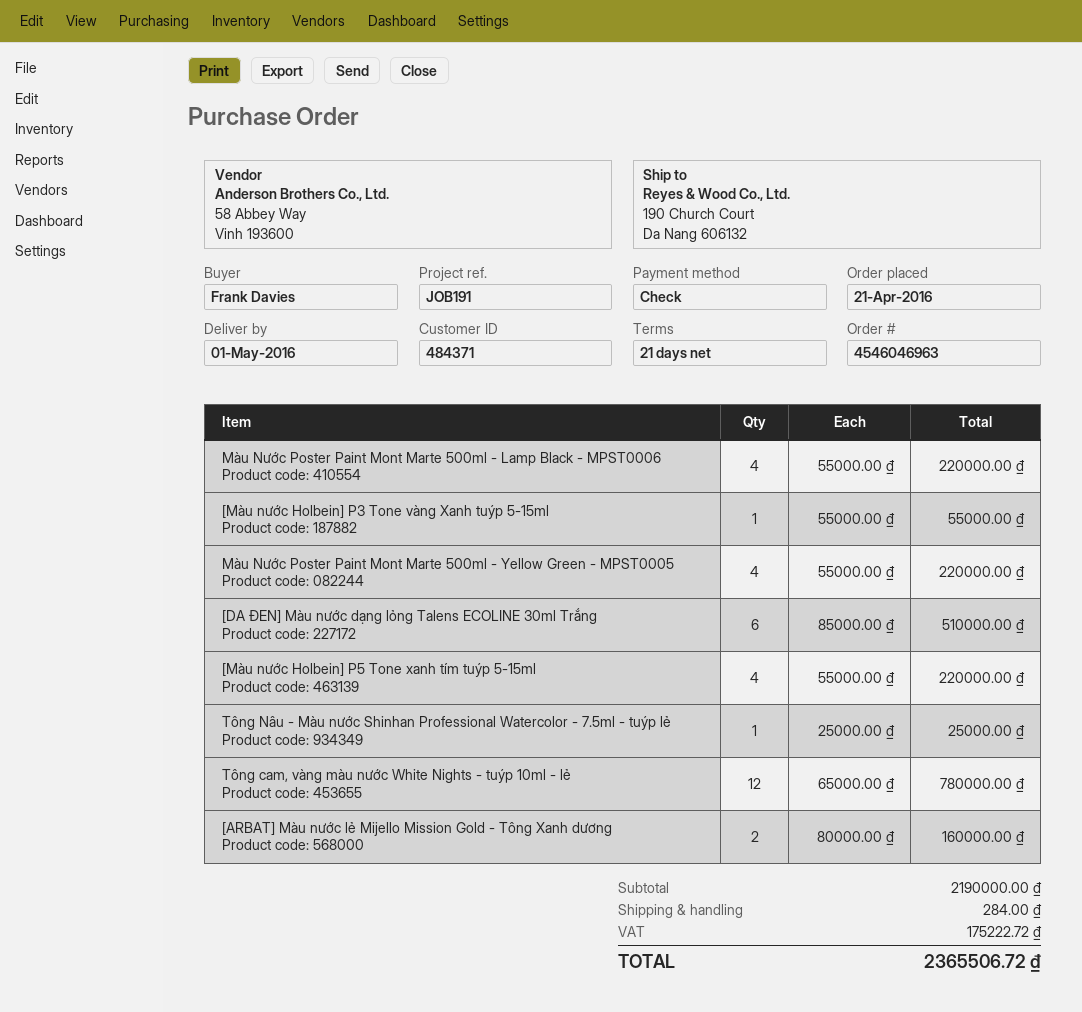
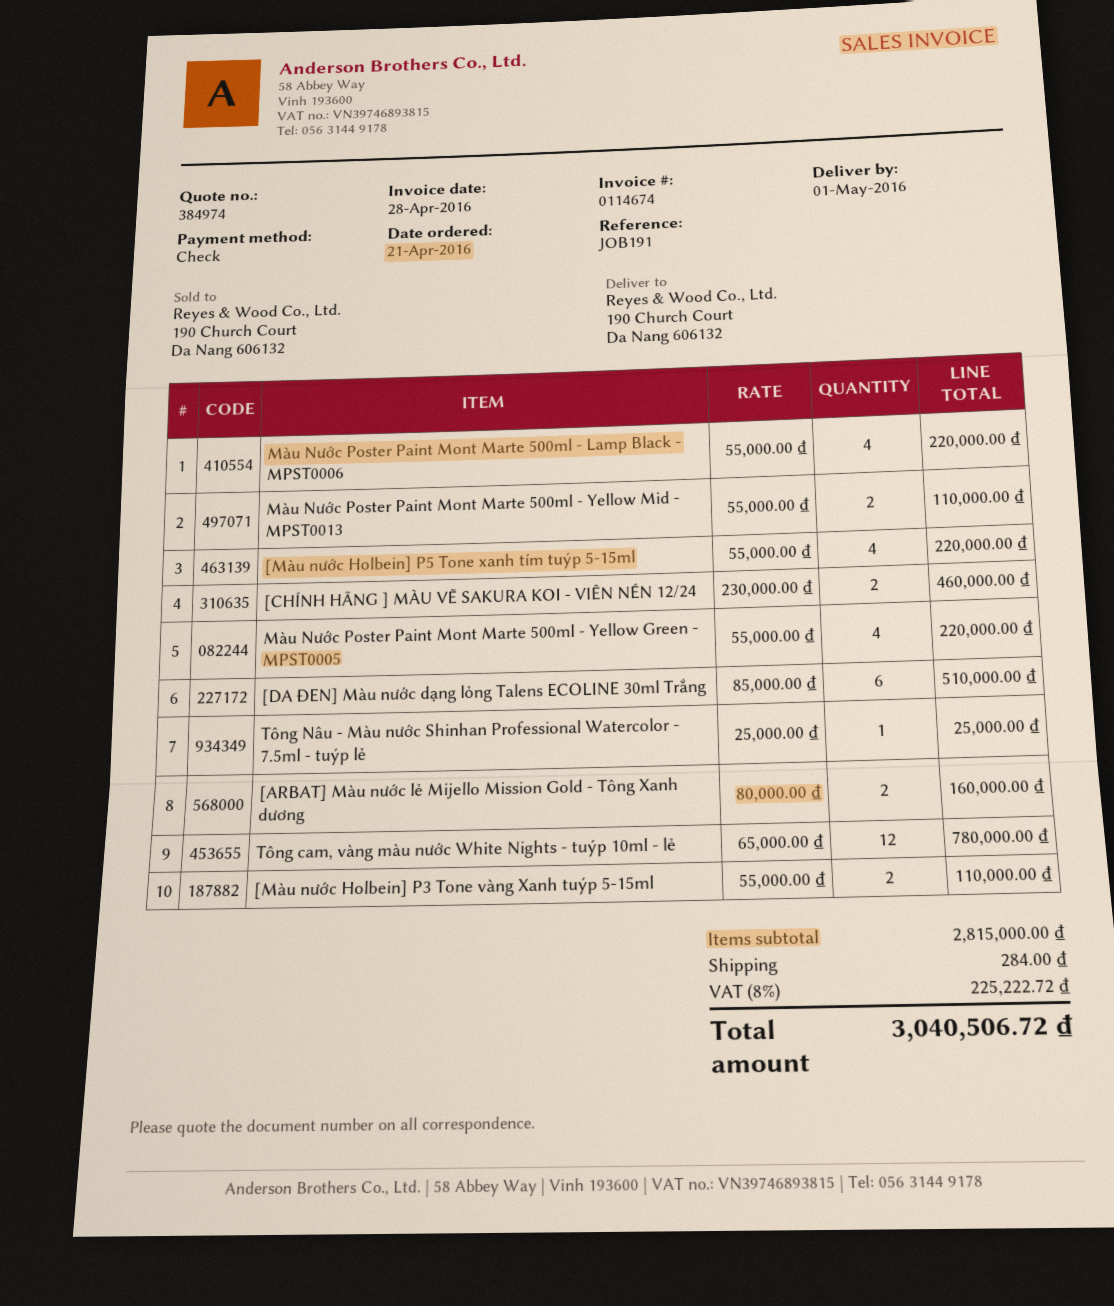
[Màu nước Holbein] P3 Tone vàng Xanh tuýp 5-15ml: 1 x 55000.00 = 55000.00 -> 2 x 55000.00 = 110000.00
Màu Nước Poster Paint Mont Marte 500ml - Yellow Mid - MPST0013: none -> 2 x 55000.00 = 110000.00
[CHÍNH HÃNG ] MÀU VẼ SAKURA KOI - VIÊN NÉN 12/24: none -> 2 x 230000.00 = 460000.00
subtotal: 2190000.00 -> 2815000.00
tax: 175222.72 -> 225222.72
total: 2365506.72 -> 3040506.72

